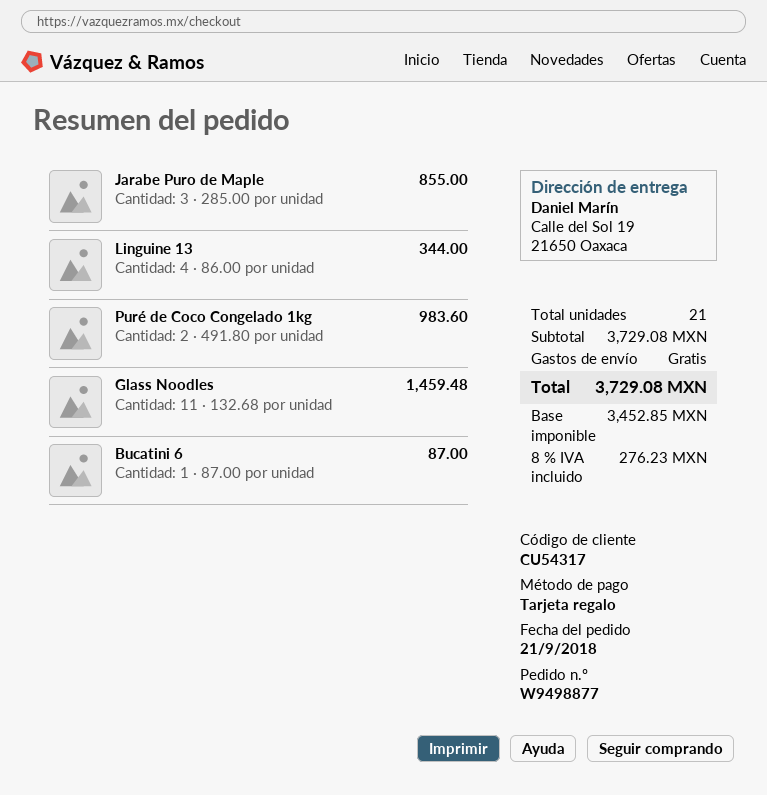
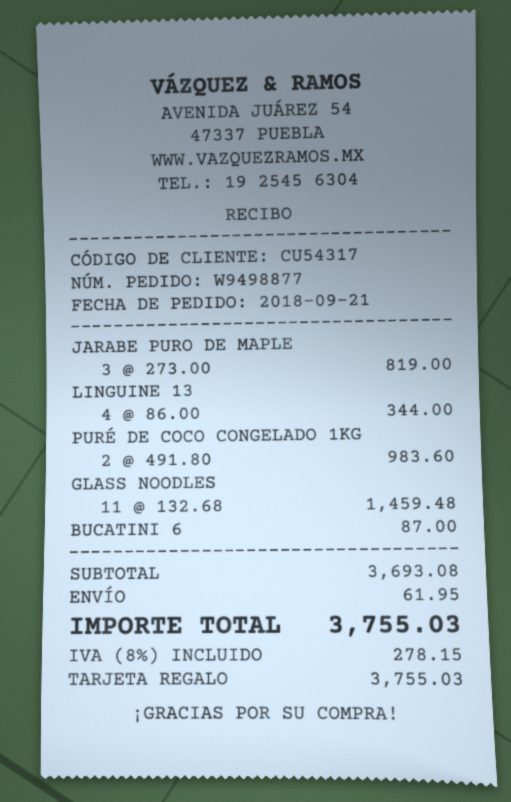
Jarabe Puro de Maple: 3 x 285.00 = 855.00 -> 3 x 273.00 = 819.00
subtotal: 3729.08 -> 3693.08
shipping: 0.00 -> 61.95
tax: 8% = 276.23 -> 8% = 278.15
total: 3729.08 -> 3755.03

